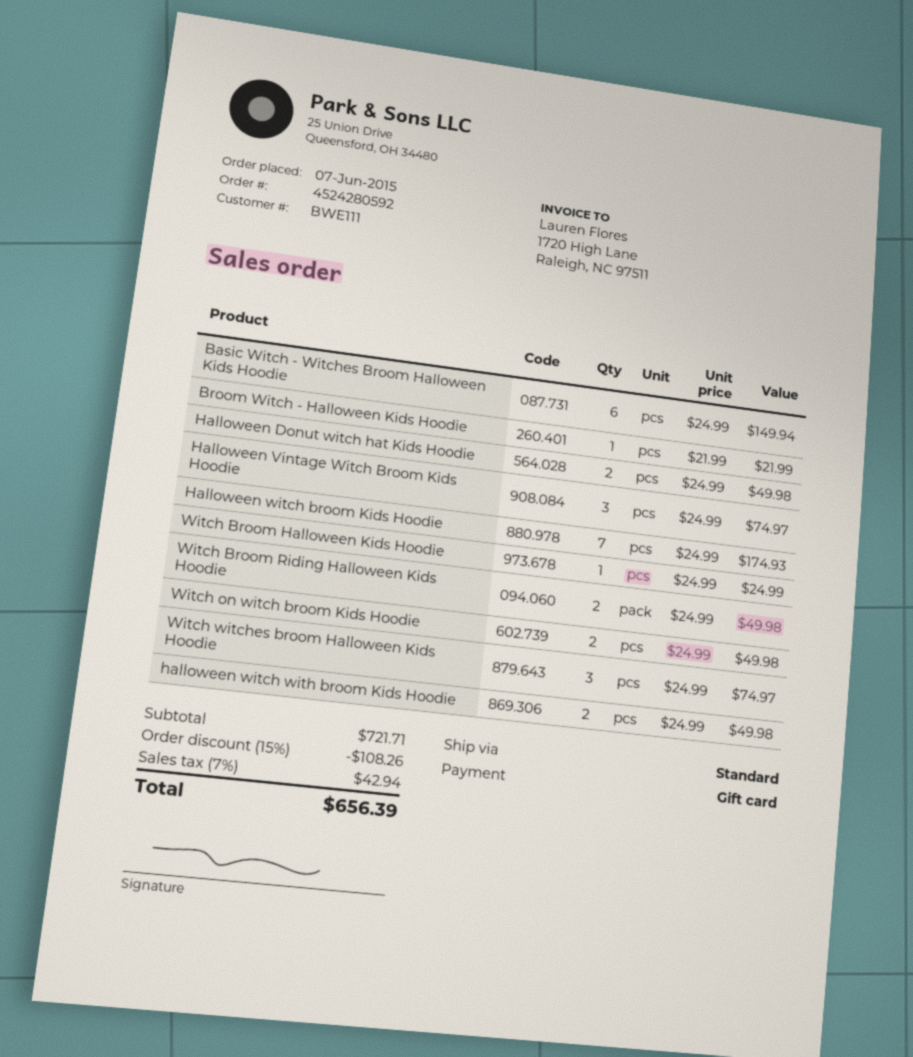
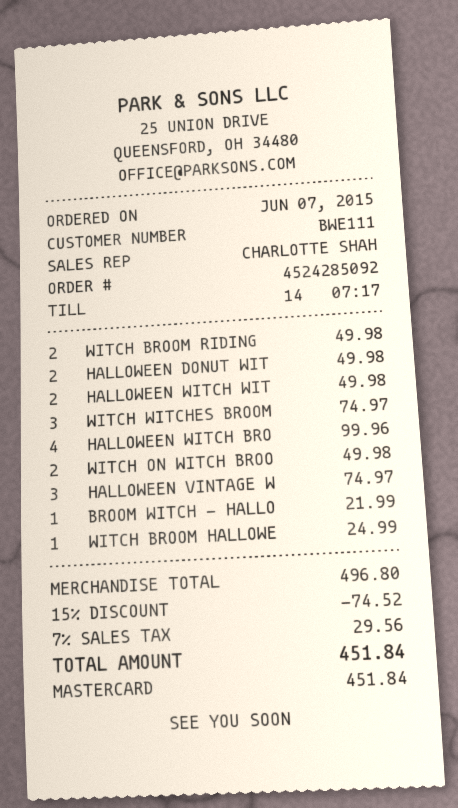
order number: 4524280592 -> 4524285092
payment method: gift card -> Mastercard
Basic Witch - Witches Broom Halloween Kids Hoodie: 6 for 149.94 -> none
Halloween witch broom Kids Hoodie: 7 for 174.93 -> 4 for 99.96
subtotal: 721.71 -> 496.80
discount: 15% = 108.26 -> 15% = 74.52
tax: 7% = 42.94 -> 7% = 29.56
total: 656.39 -> 451.84

